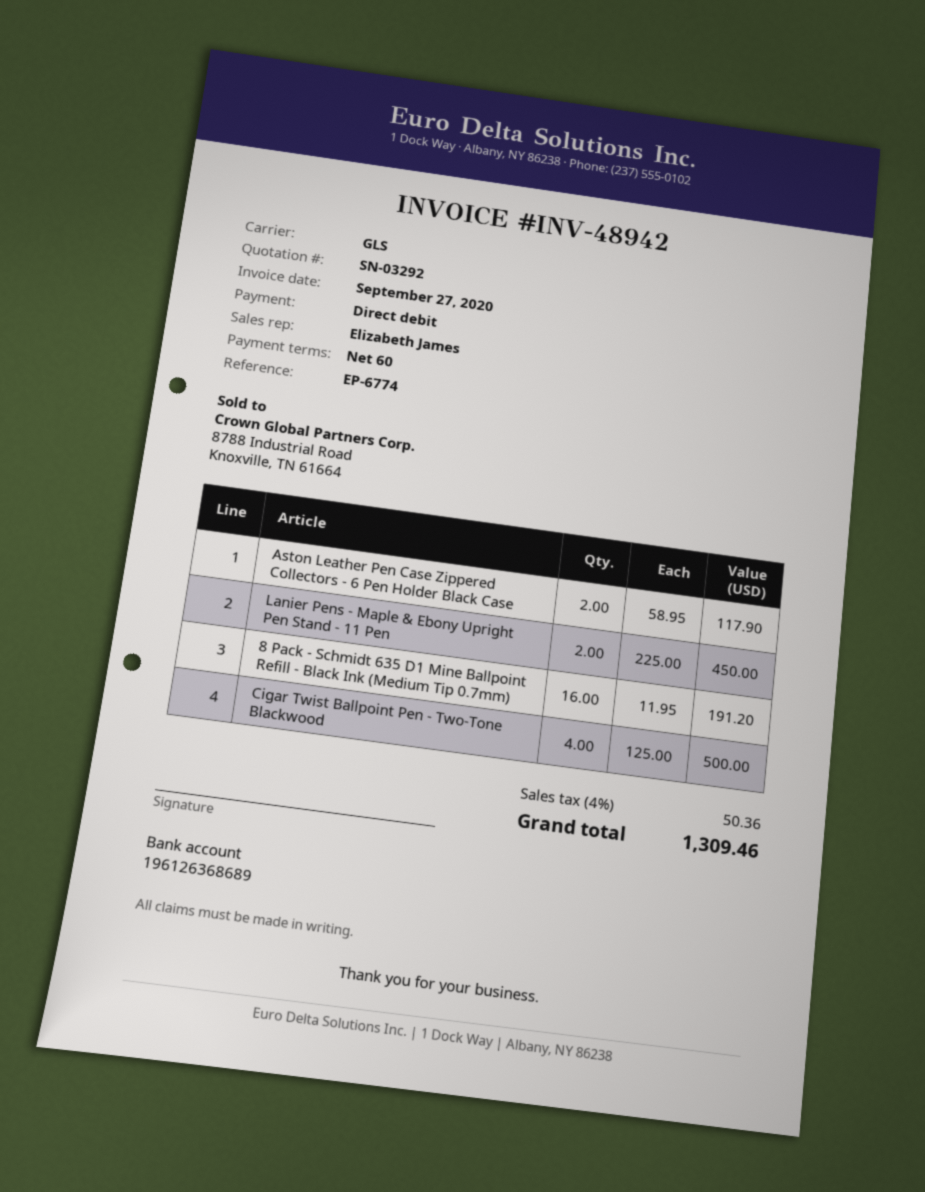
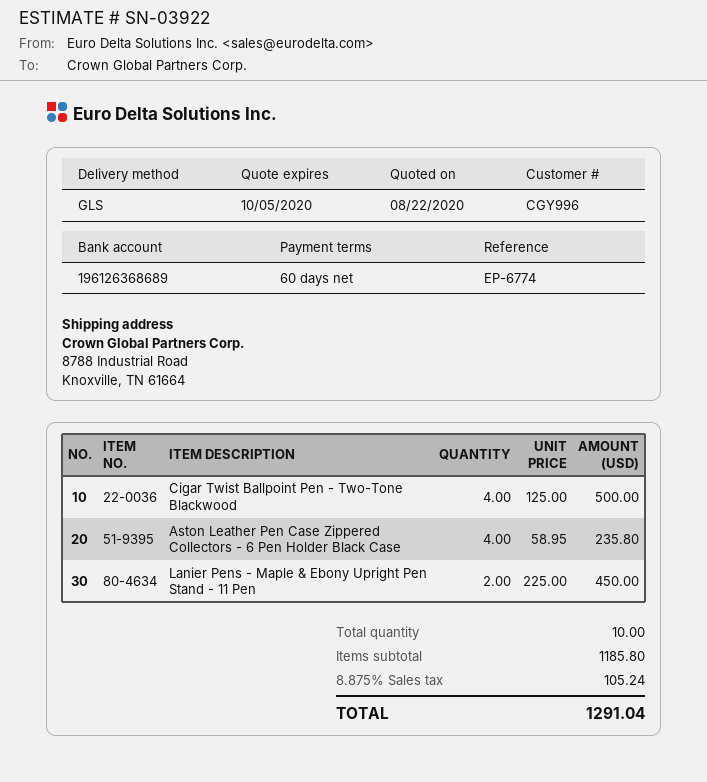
quote number: SN-03292 -> SN-03922
Aston Leather Pen Case Zippered Collectors - 6 Pen Holder Black Case: 2 x 58.95 = 117.90 -> 4 x 58.95 = 235.80
8 Pack - Schmidt 635 D1 Mine Ballpoint Refill - Black Ink (Medium Tip 0.7mm): 16 x 11.95 = 191.20 -> none
tax: 4% = 50.36 -> 8.875% = 105.24
total: 1309.46 -> 1291.04

